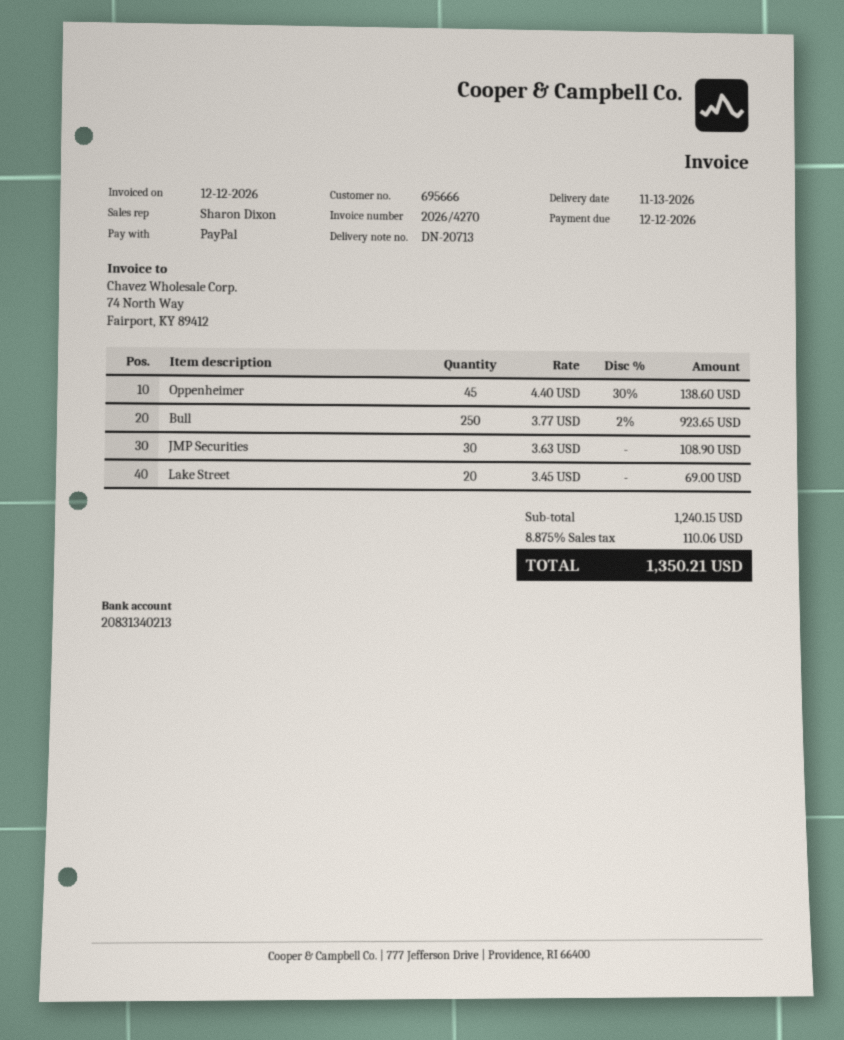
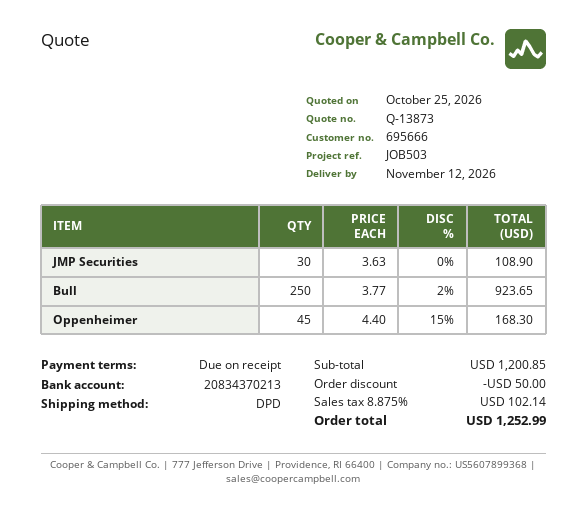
delivery date: 2026-11-13 -> 2026-11-12
bank account: 20831340213 -> 20834370213
Oppenheimer: 45 x 4.40 - 30% = 138.60 -> 45 x 4.40 - 15% = 168.30
Lake Street: 20 x 3.45 = 69.00 -> none
subtotal: 1240.15 -> 1200.85
discount: none -> 50.00
tax: 8.875% = 110.06 -> 8.875% = 102.14
total: 1350.21 -> 1252.99

